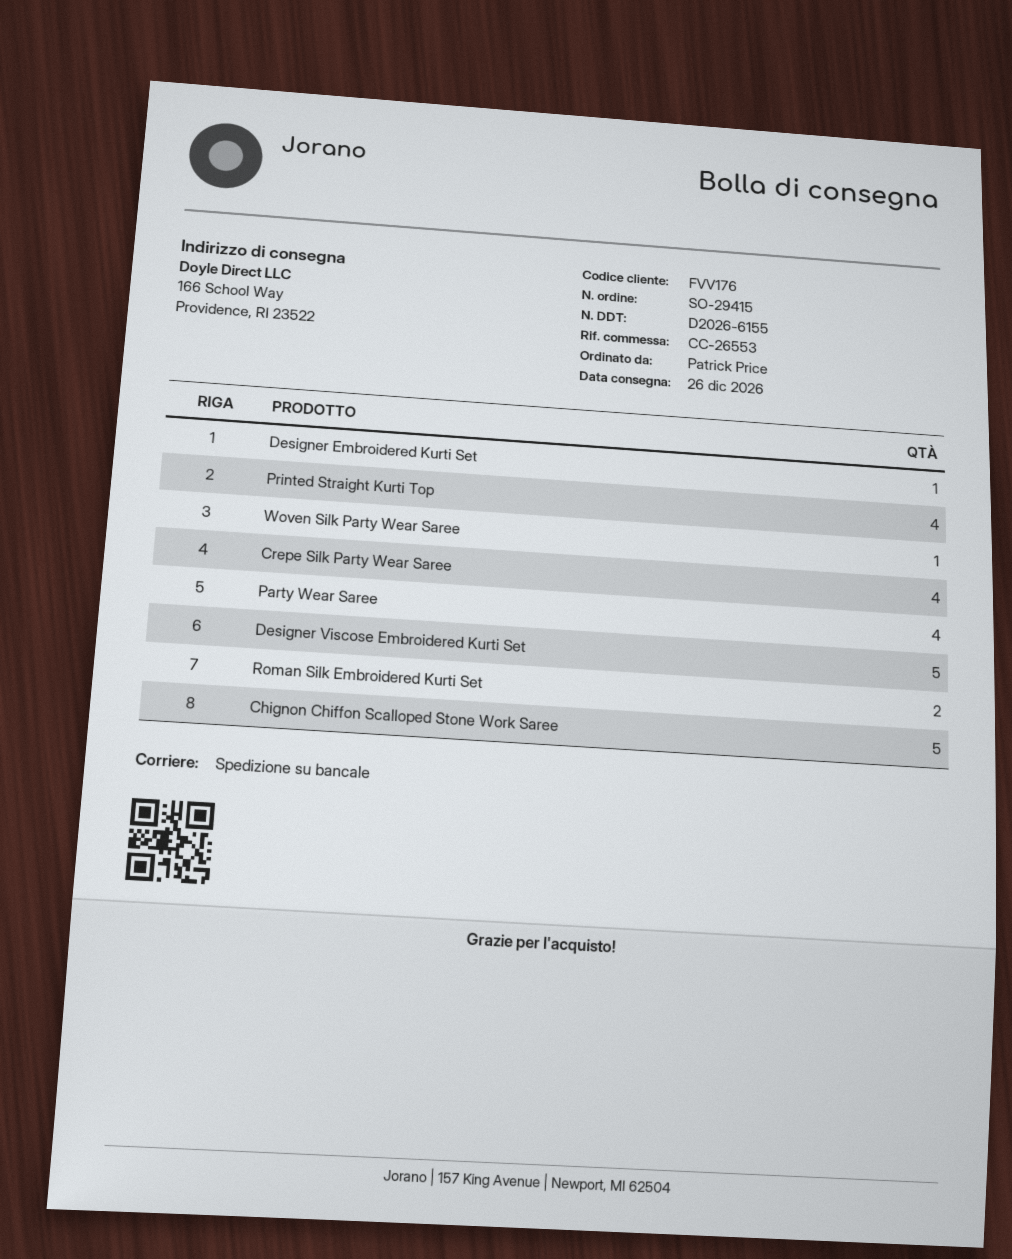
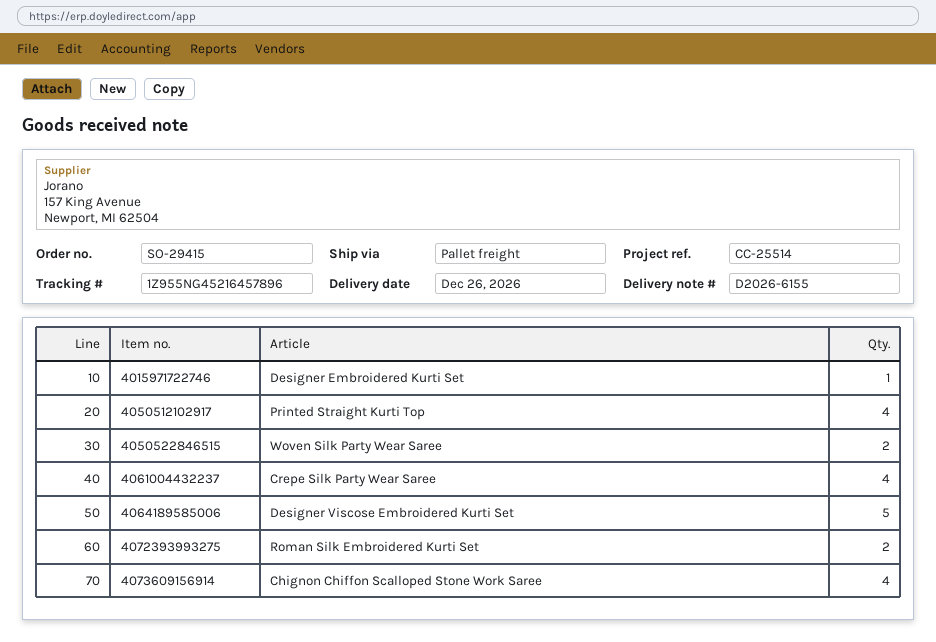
reference: CC-26553 -> CC-25514
Woven Silk Party Wear Saree: 1 -> 2
Party Wear Saree: 4 -> none
Chignon Chiffon Scalloped Stone Work Saree: 5 -> 4

